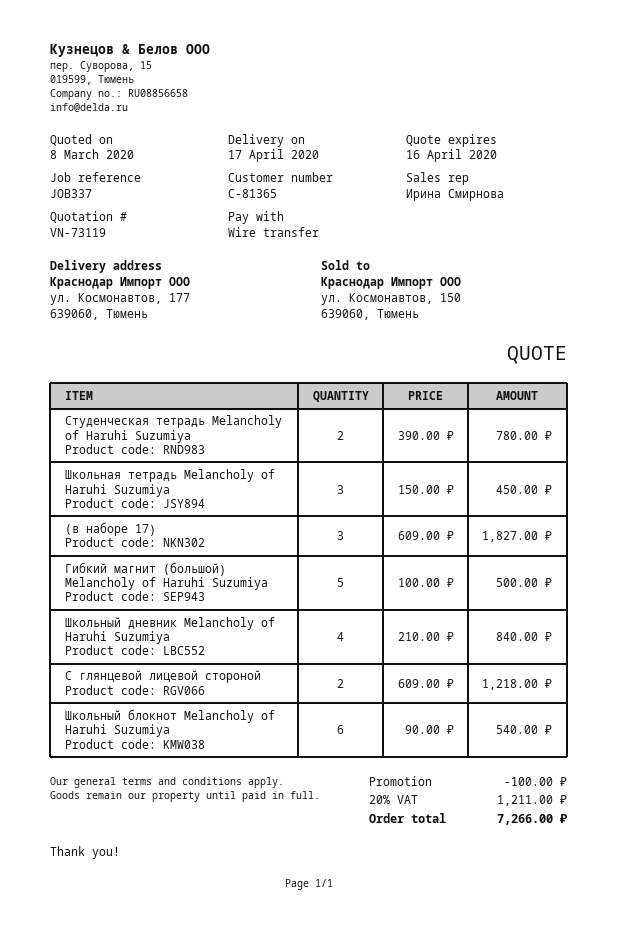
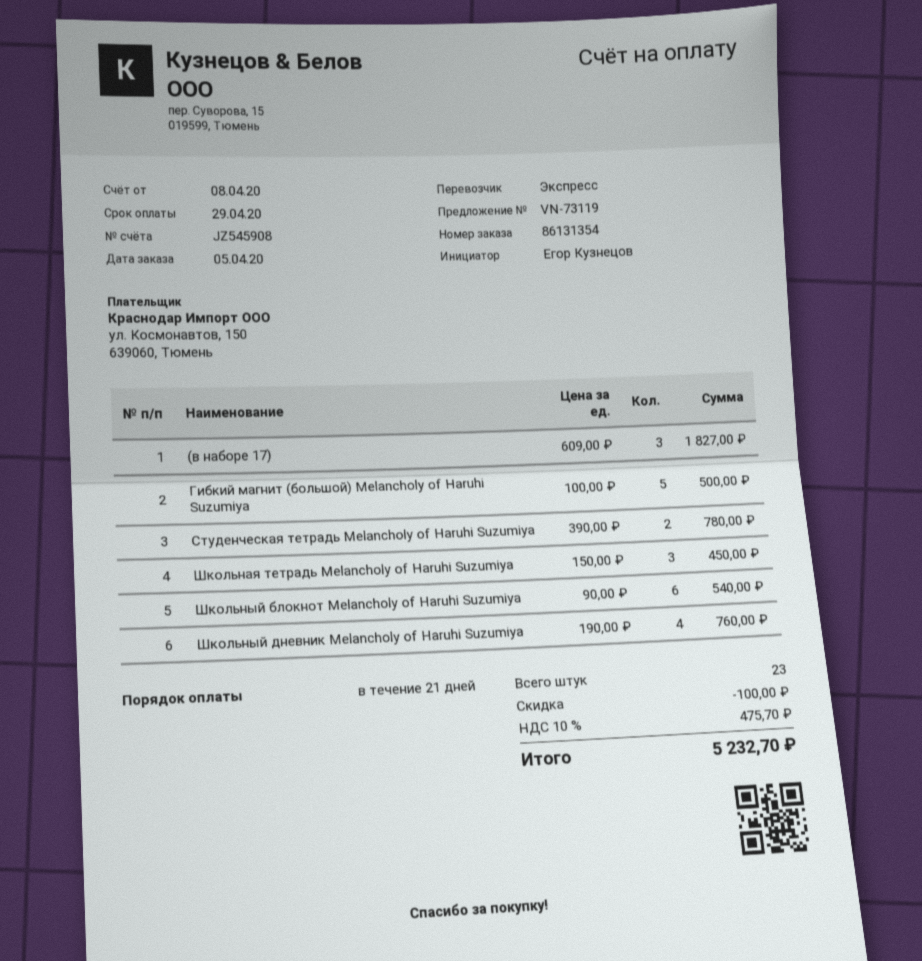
Школьный дневник Melancholy of Haruhi Suzumiya: 4 x 210.00 = 840.00 -> 4 x 190.00 = 760.00
С глянцевой лицевой стороной: 2 x 609.00 = 1218.00 -> none
tax: 20% = 1211.00 -> 10% = 475.70
total: 7266.00 -> 5232.70

